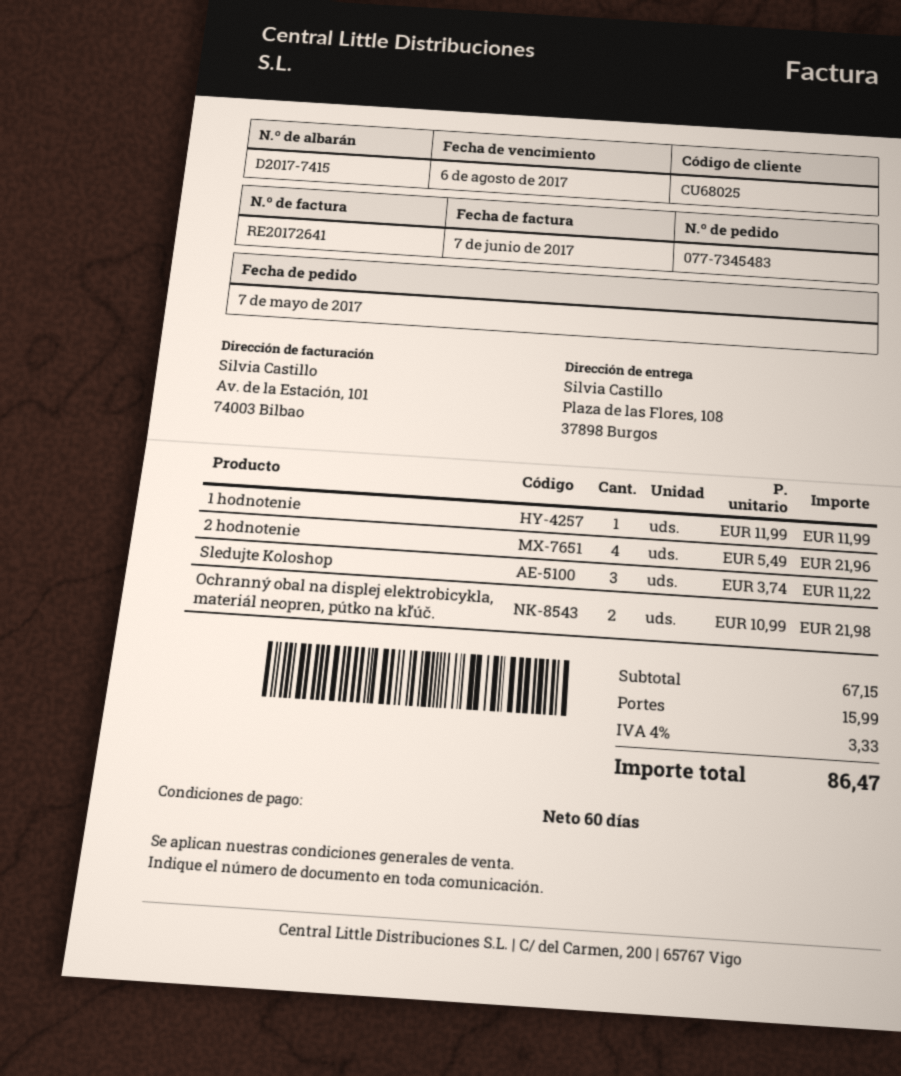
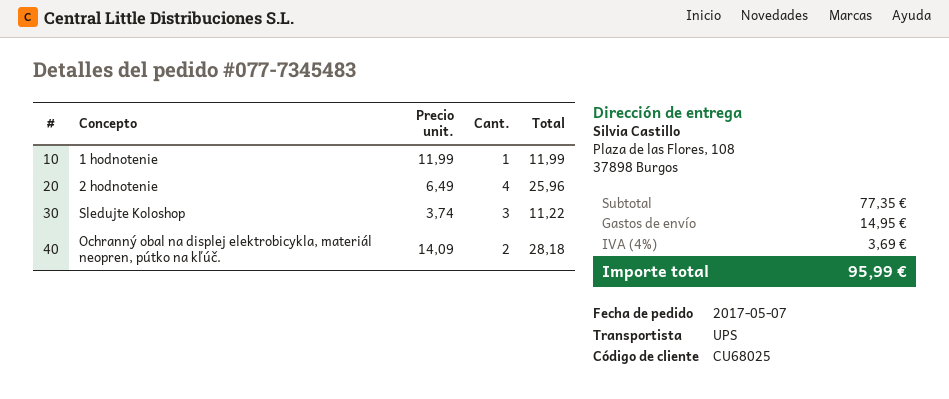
2 hodnotenie: 4 x 5.49 = 21.96 -> 4 x 6.49 = 25.96
Ochranný obal na displej elektrobicykla, materiál neopren, pútko na kľúč.: 2 x 10.99 = 21.98 -> 2 x 14.09 = 28.18
subtotal: 67.15 -> 77.35
shipping: 15.99 -> 14.95
tax: 4% = 3.33 -> 4% = 3.69
total: 86.47 -> 95.99

